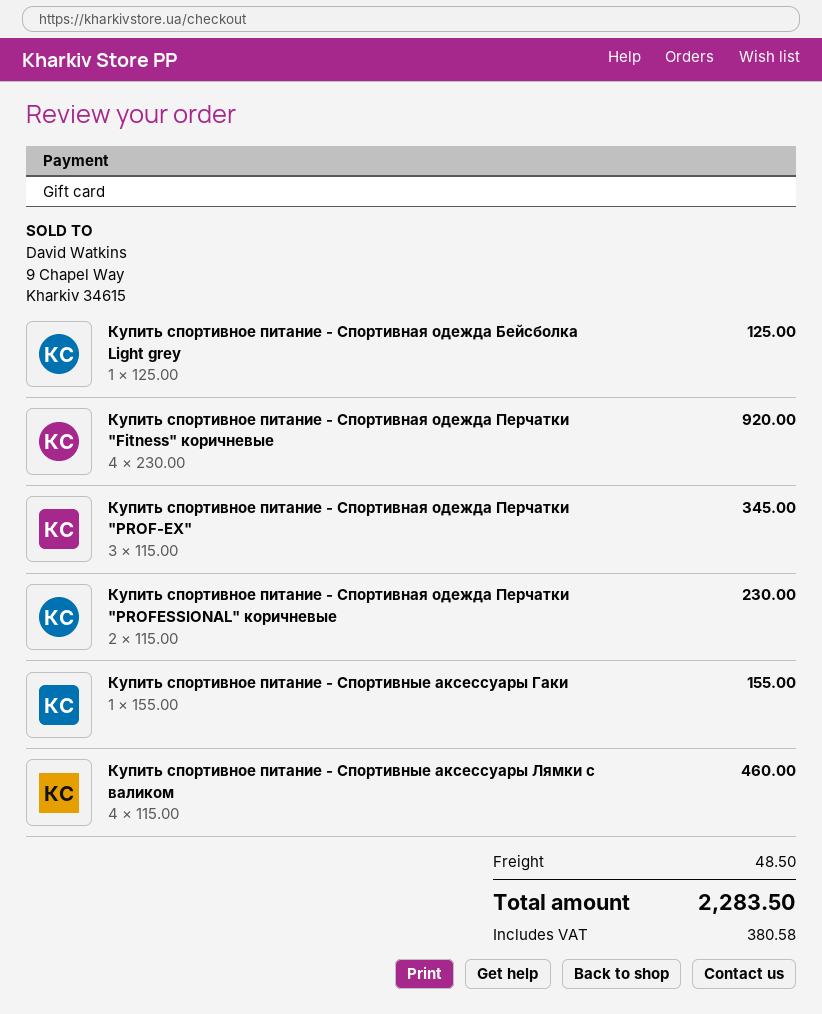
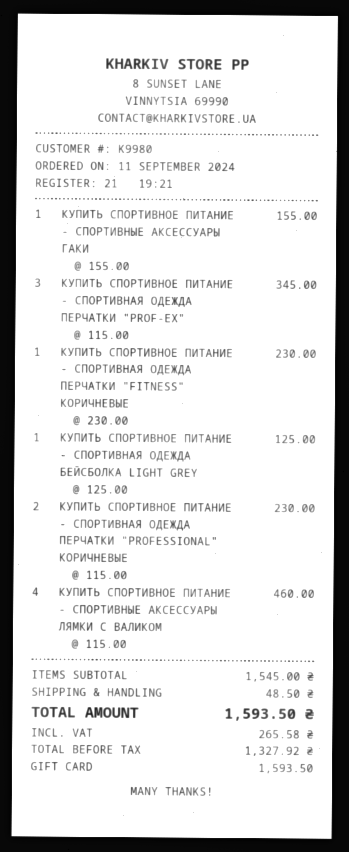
Купить спортивное питание - Спортивная одежда Перчатки "Fitness" коричневые: 4 x 230.00 = 920.00 -> 1 x 230.00 = 230.00
tax: 380.58 -> 265.58
total: 2283.50 -> 1593.50

